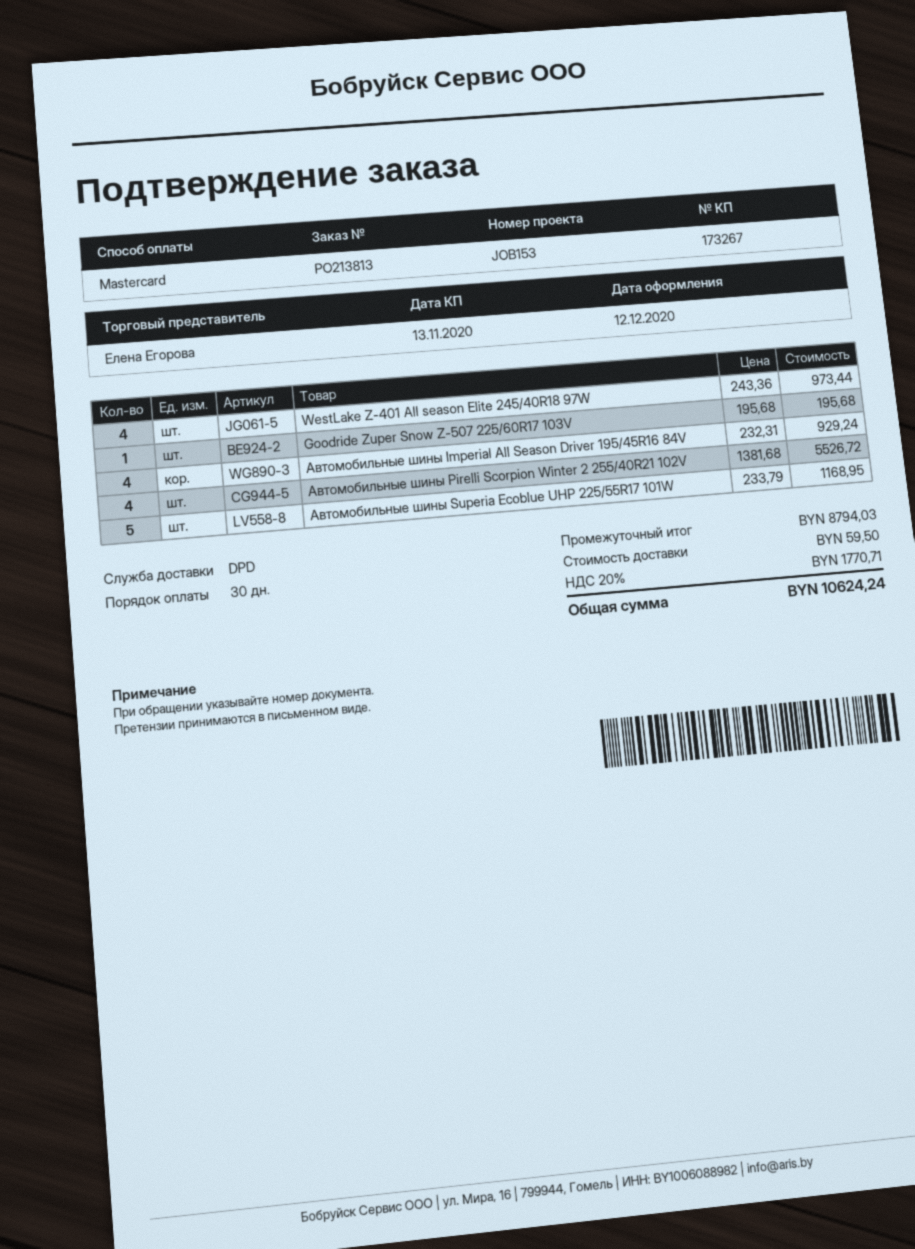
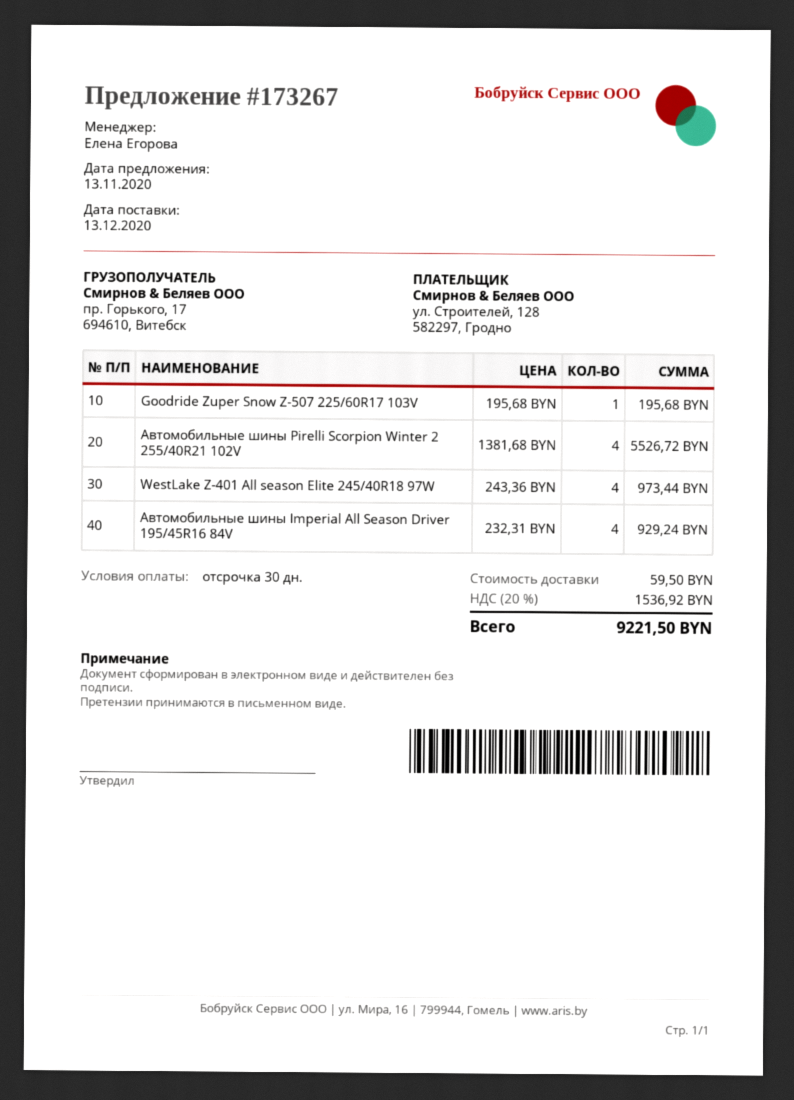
Автомобильные шины Superia Ecoblue UHP 225/55R17 101W: 5 x 233.79 = 1168.95 -> none
tax: 20% = 1770.71 -> 20% = 1536.92
total: 10624.24 -> 9221.50

